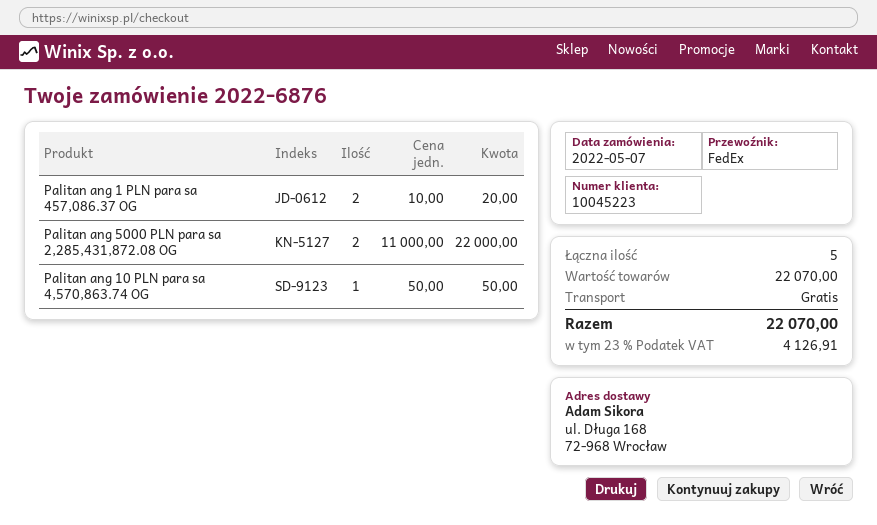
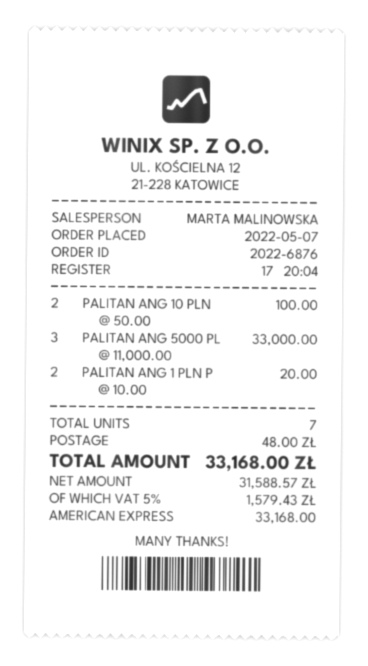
Palitan ang 5000 PLN para sa 2,285,431,872.08 OG: 2 x 11000.00 = 22000.00 -> 3 x 11000.00 = 33000.00
Palitan ang 10 PLN para sa 4,570,863.74 OG: 1 x 50.00 = 50.00 -> 2 x 50.00 = 100.00
total quantity: 5 -> 7
shipping: 0.00 -> 48.00
tax: 23% = 4126.91 -> 5% = 1579.43
total: 22070.00 -> 33168.00

